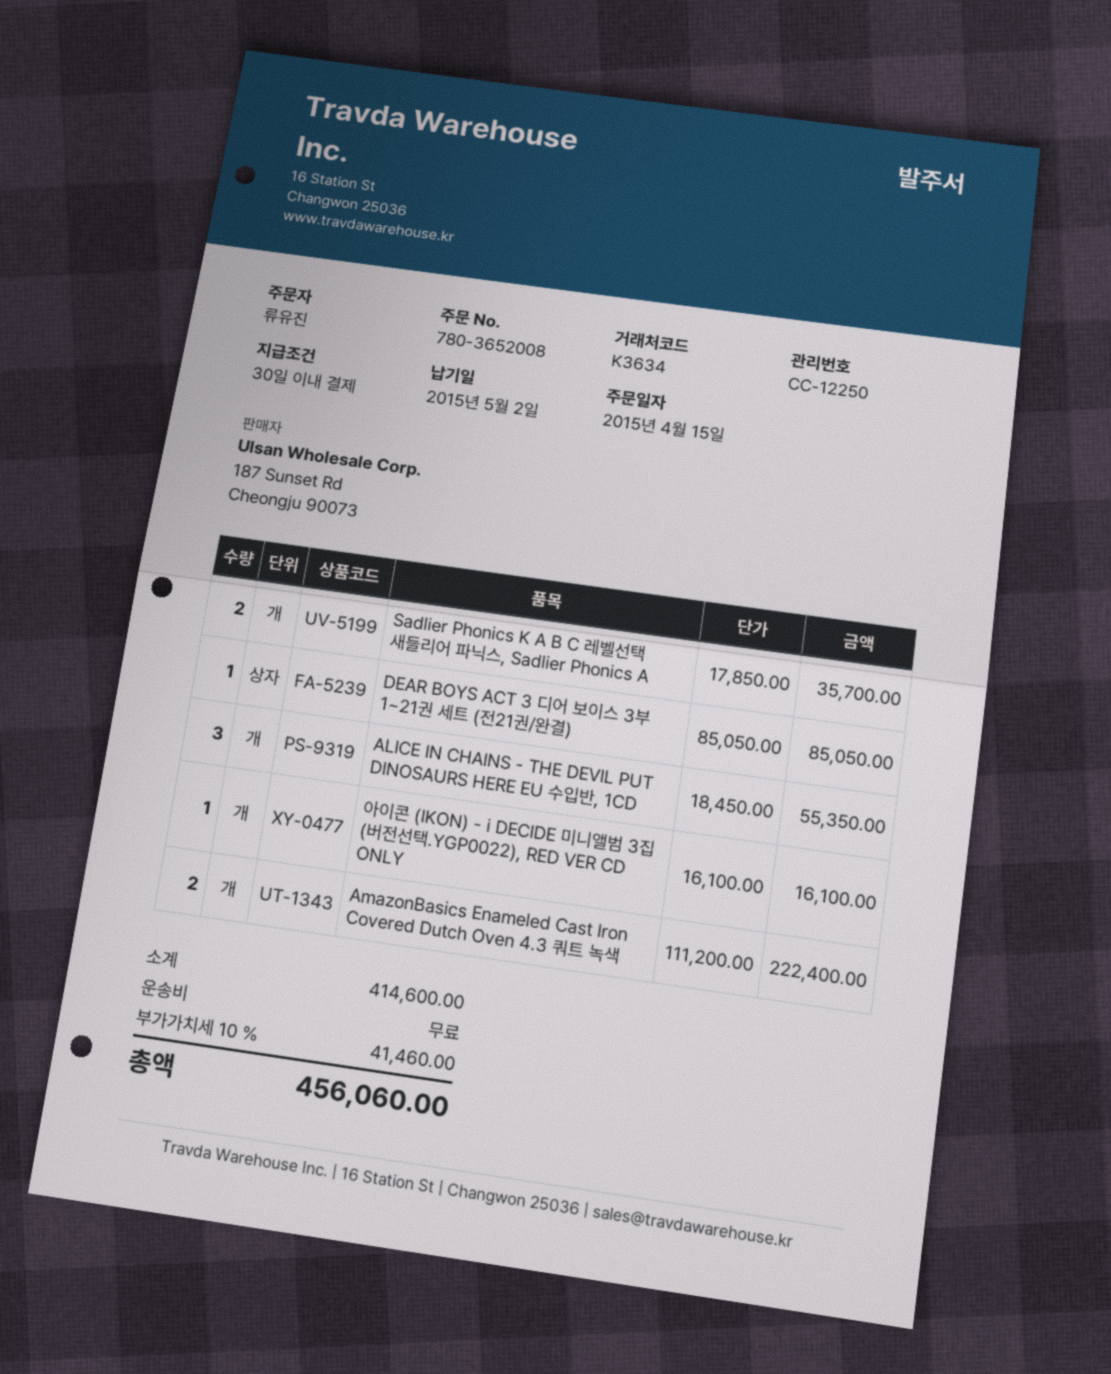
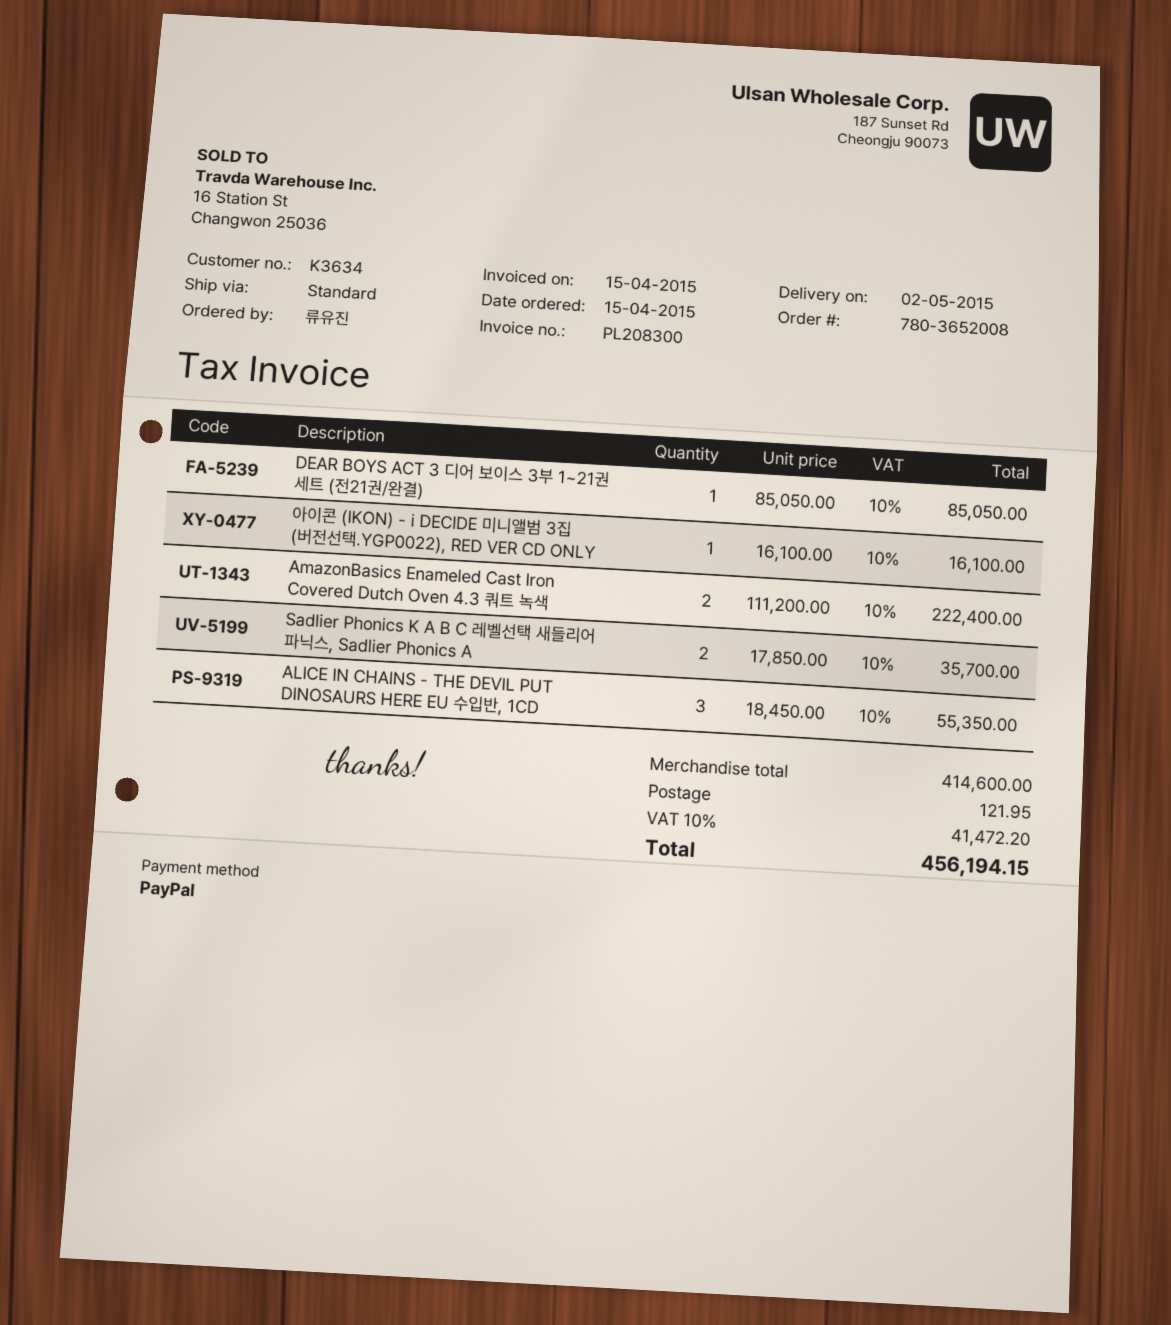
shipping: 0.00 -> 121.95
tax: 10% = 41460.00 -> 10% = 41472.20
total: 456060.00 -> 456194.15

